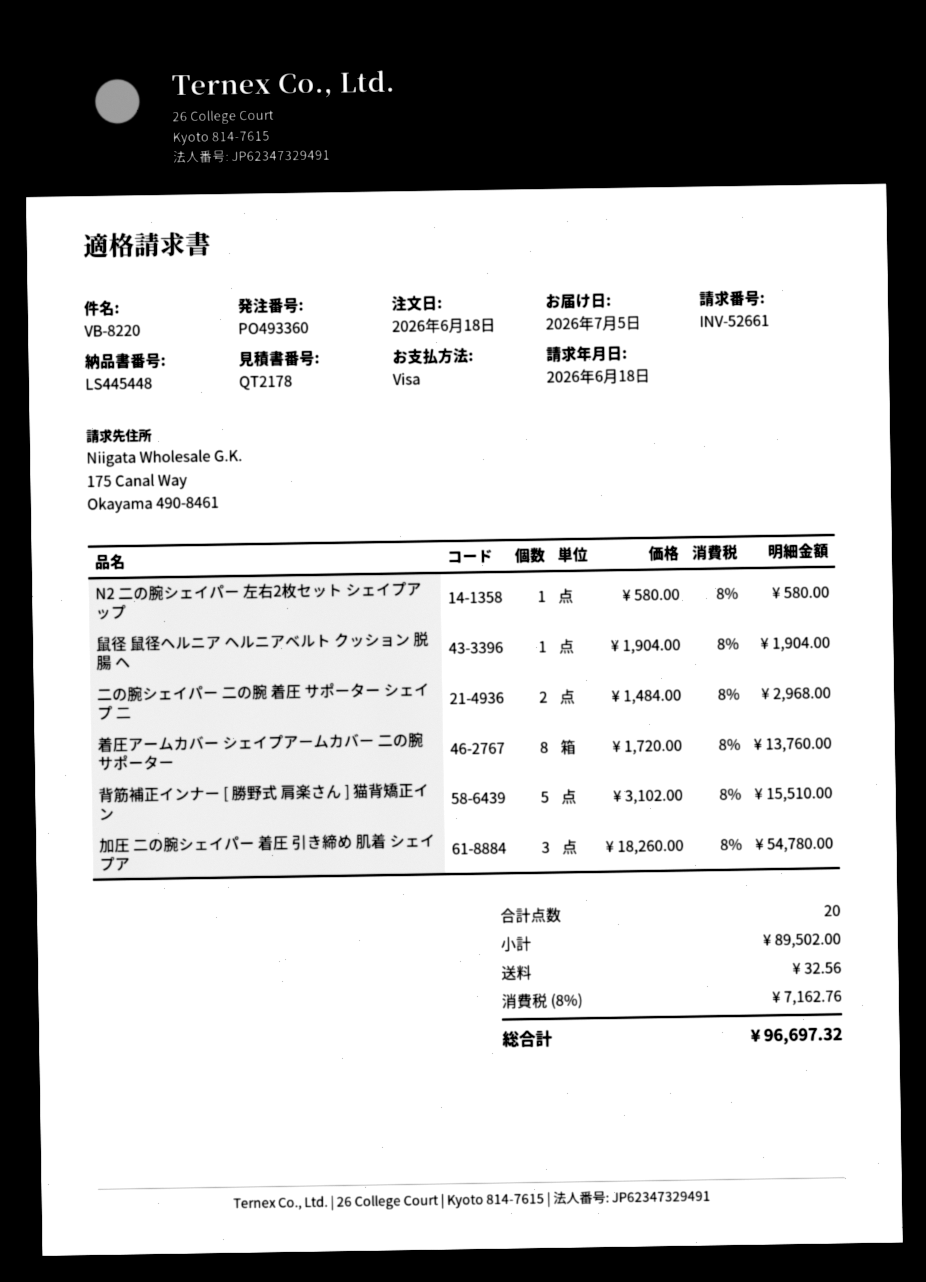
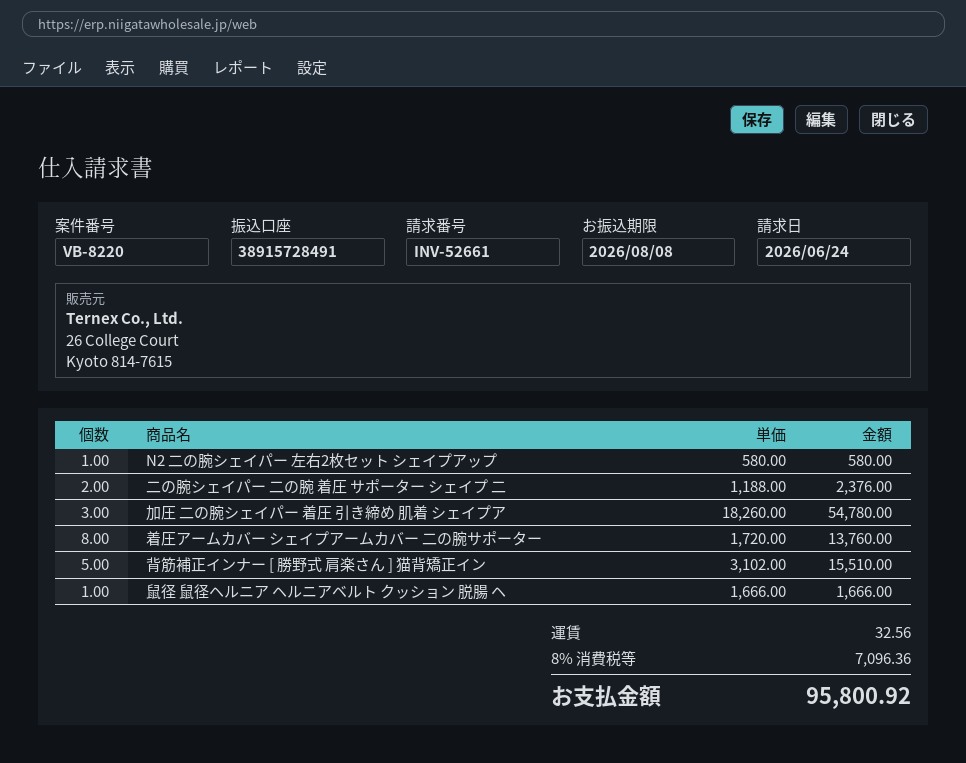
invoice date: 2026-06-18 -> 2026-06-24
鼠径 鼠径ヘルニア ヘルニアベルト クッション 脱腸 ヘ: 1 x 1904.00 = 1904.00 -> 1 x 1666.00 = 1666.00
二の腕シェイパー 二の腕 着圧 サポーター シェイプ 二: 2 x 1484.00 = 2968.00 -> 2 x 1188.00 = 2376.00
tax: 8% = 7162.76 -> 8% = 7096.36
total: 96697.32 -> 95800.92

